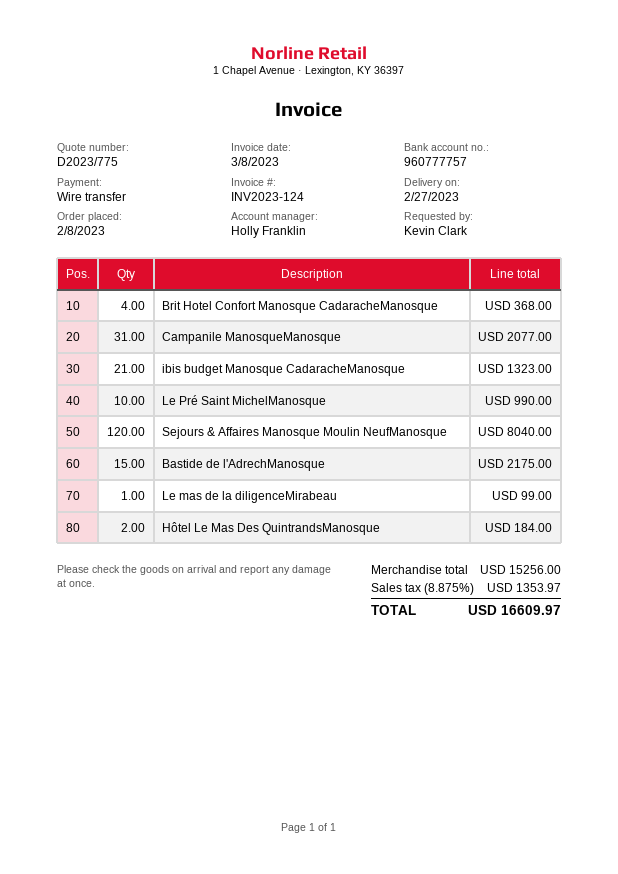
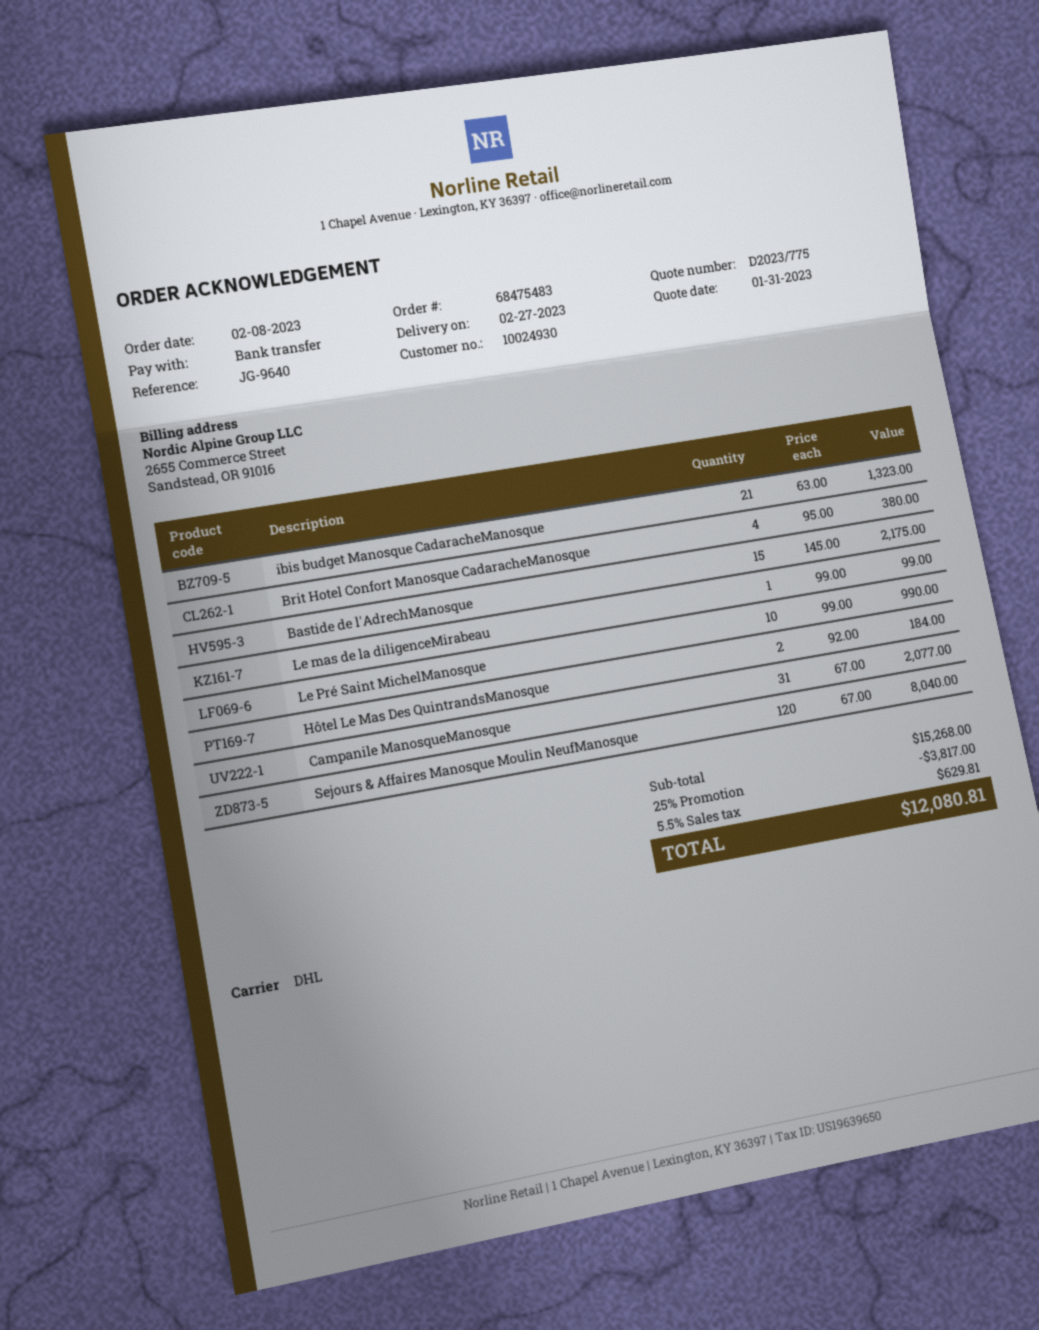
Brit Hotel Confort Manosque CadaracheManosque: 4 for 368.00 -> 4 for 380.00
subtotal: 15256.00 -> 15268.00
discount: none -> 25% = 3817.00
tax: 8.875% = 1353.97 -> 5.5% = 629.81
total: 16609.97 -> 12080.81

